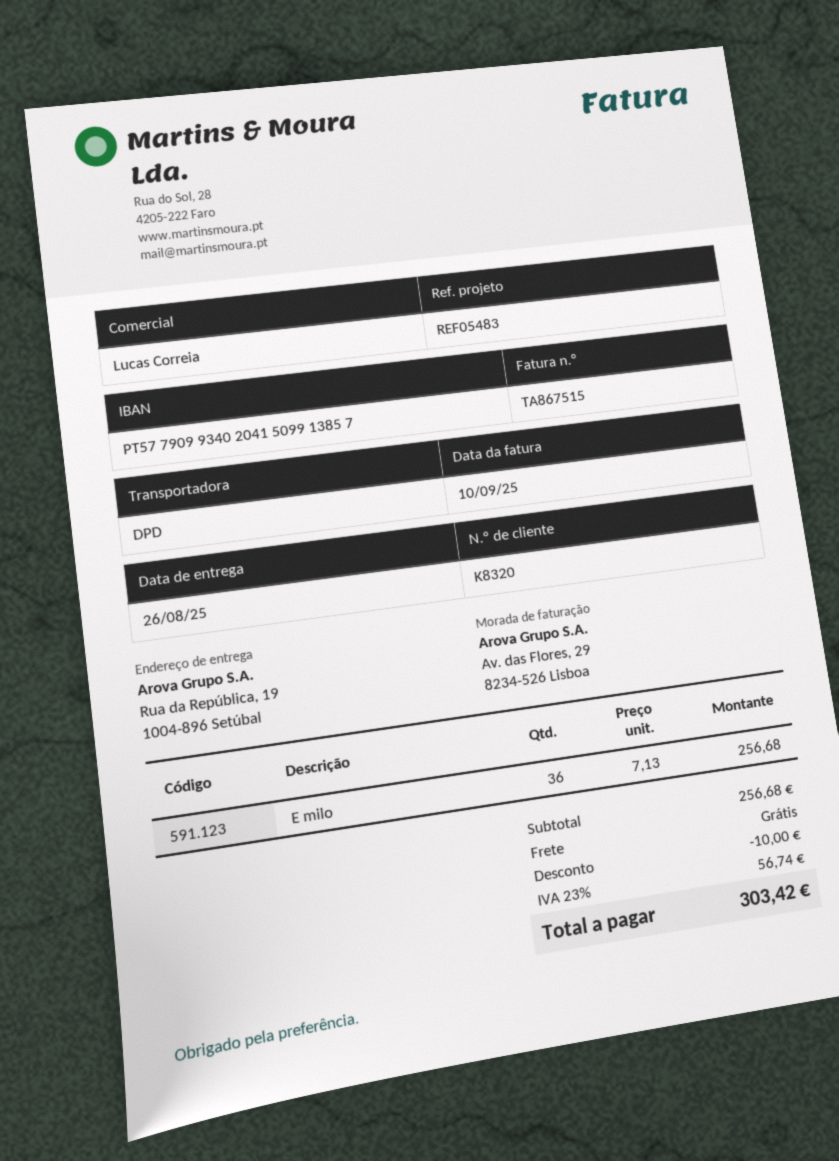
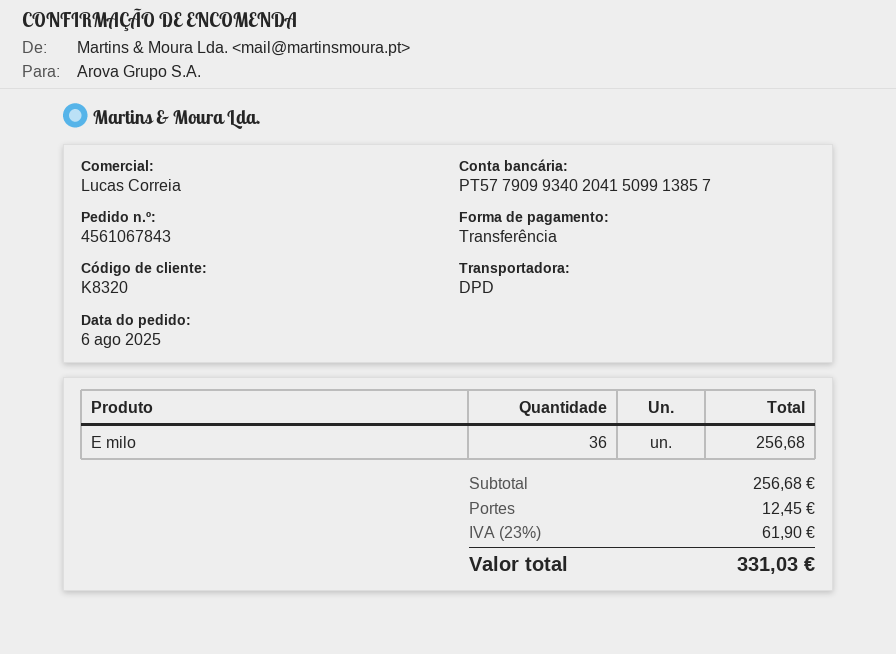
discount: 10.00 -> none
shipping: 0.00 -> 12.45
tax: 23% = 56.74 -> 23% = 61.90
total: 303.42 -> 331.03

